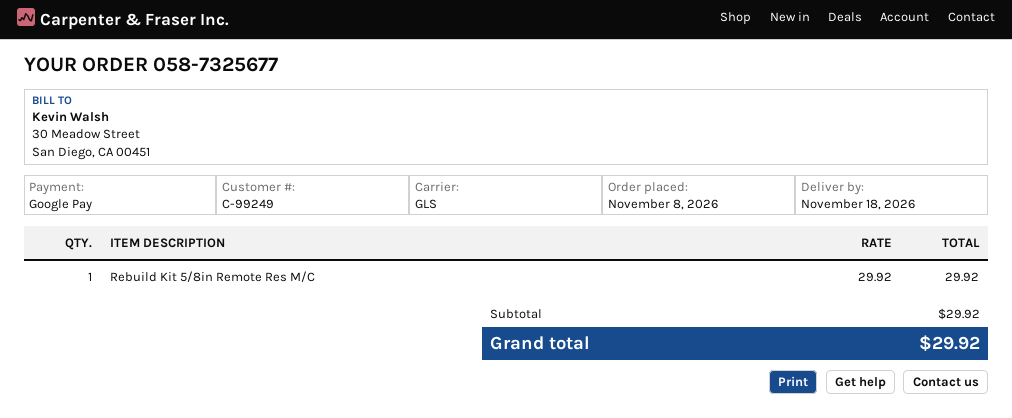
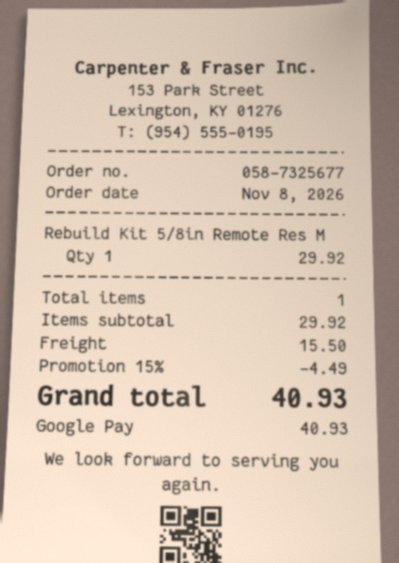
discount: none -> 15% = 4.49
shipping: none -> 15.50
total: 29.92 -> 40.93

